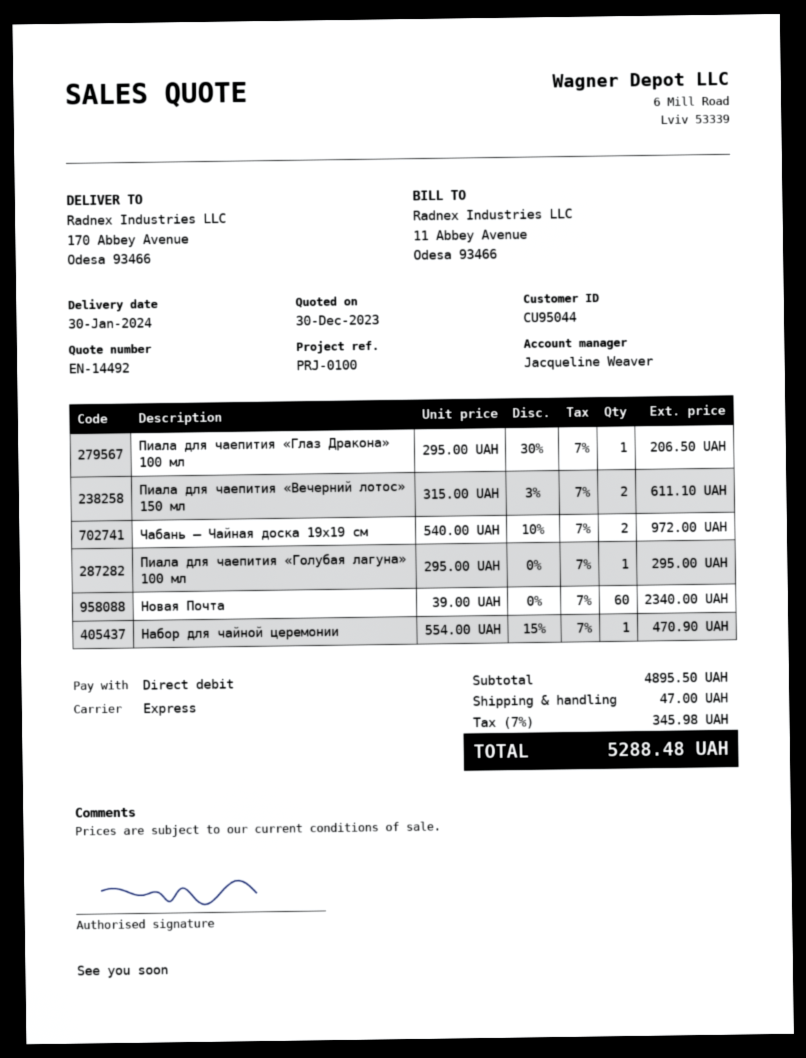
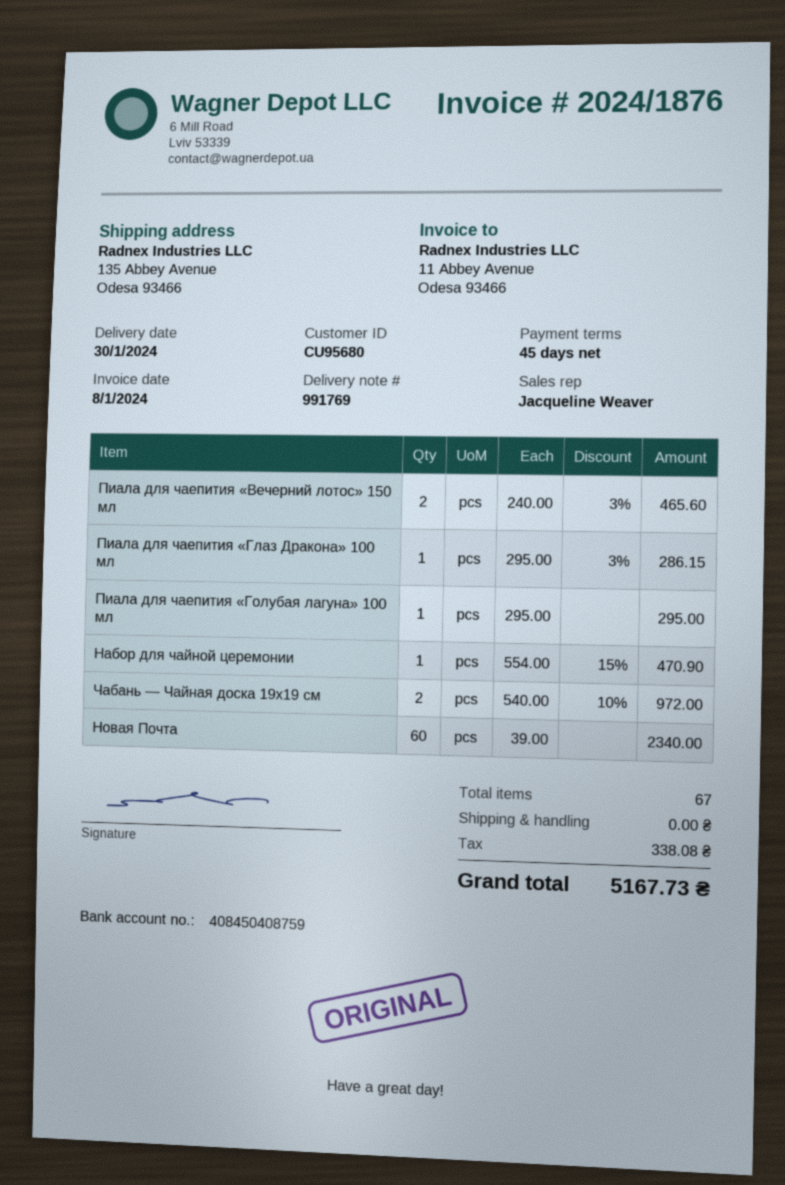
customer number: CU95044 -> CU95680
ship to: 170 Abbey Avenue, Odesa 93466 -> 135 Abbey Avenue, Odesa 93466
Пиала для чаепития «Глаз Дракона» 100 мл: 1 x 295.00 - 30% = 206.50 -> 1 x 295.00 - 3% = 286.15
Пиала для чаепития «Вечерний лотос» 150 мл: 2 x 315.00 - 3% = 611.10 -> 2 x 240.00 - 3% = 465.60
shipping: 47.00 -> 0.00
tax: 345.98 -> 338.08
total: 5288.48 -> 5167.73

